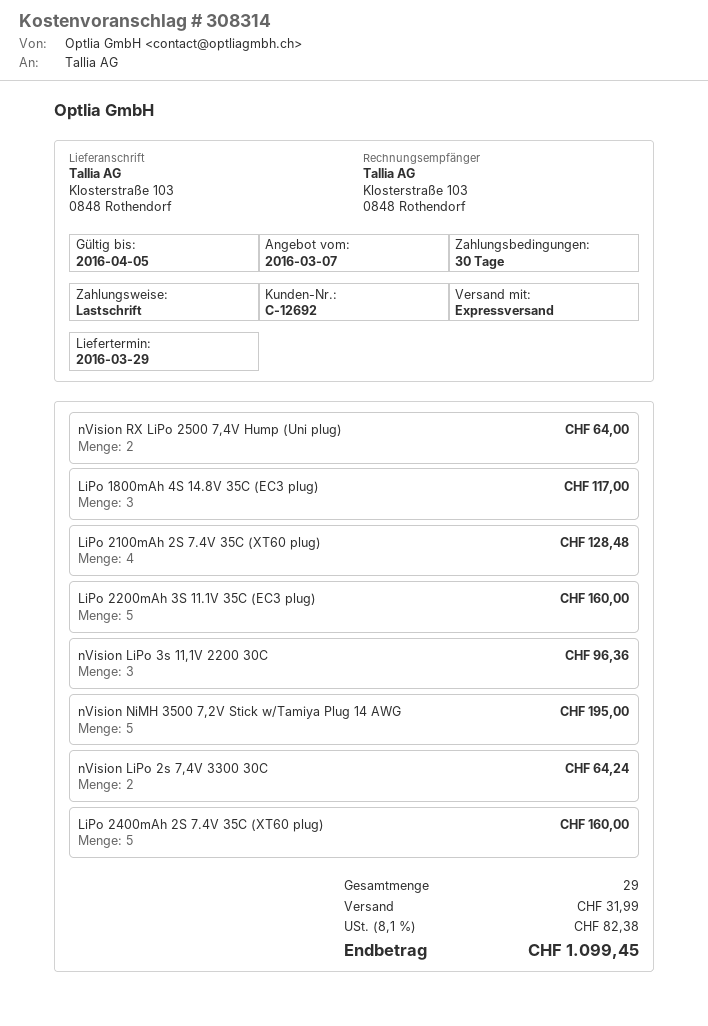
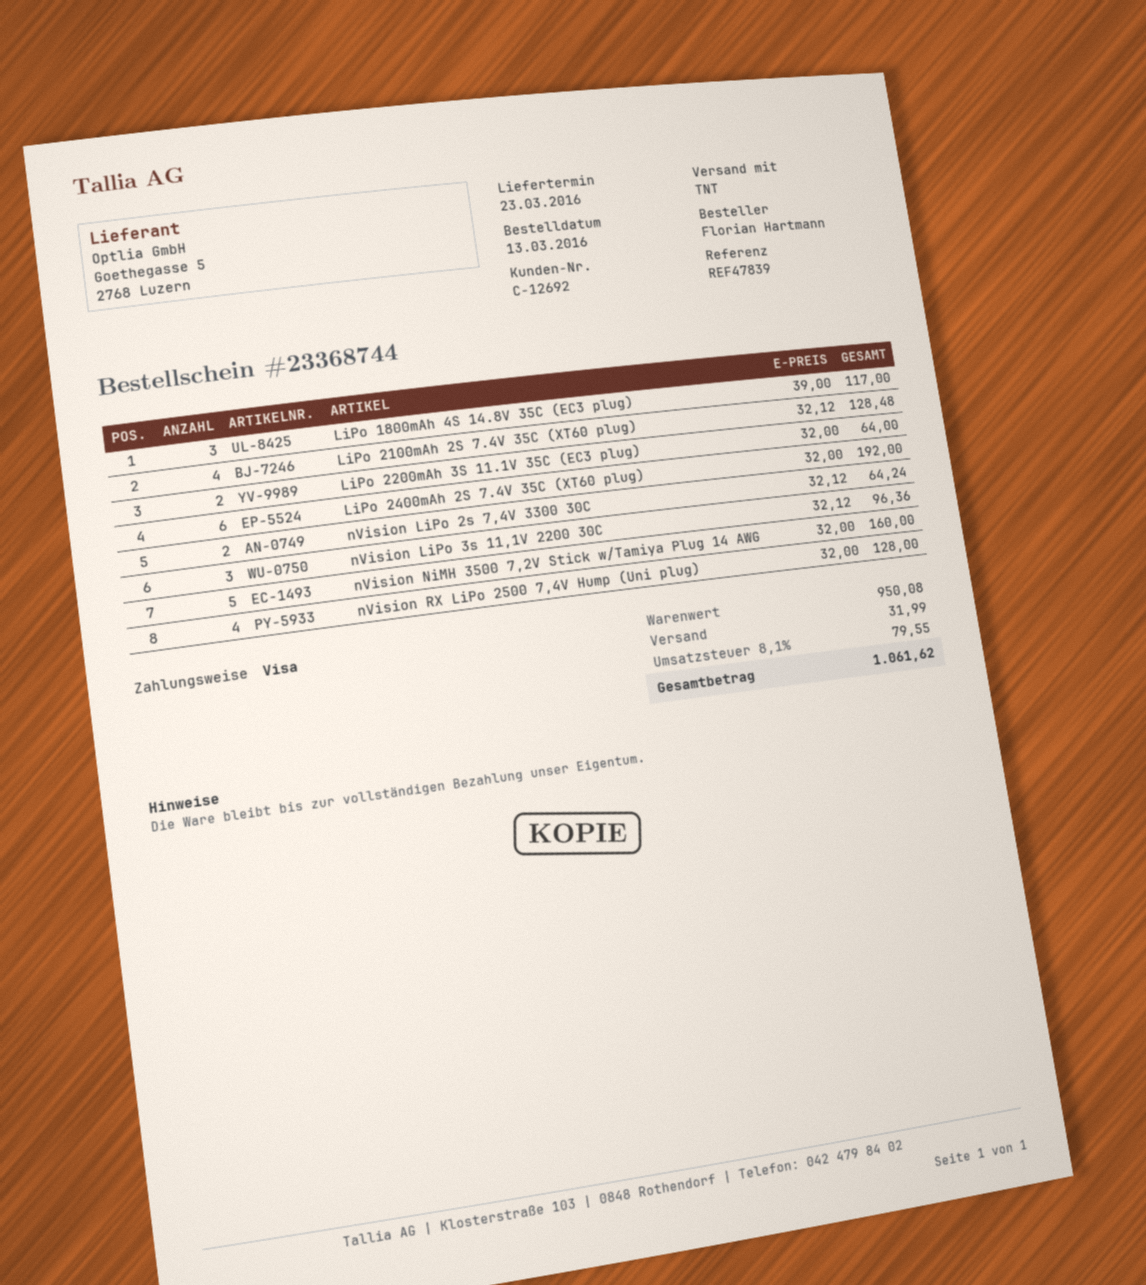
delivery date: 2016-03-29 -> 2016-03-23
payment method: direct debit -> Visa
shipping method: express -> TNT
nVision RX LiPo 2500 7,4V Hump (Uni plug): 2 for 64.00 -> 4 for 128.00
LiPo 2200mAh 3S 11.1V 35C (EC3 plug): 5 for 160.00 -> 2 for 64.00
nVision NiMH 3500 7,2V Stick w/Tamiya Plug 14 AWG: 5 for 195.00 -> 5 for 160.00
LiPo 2400mAh 2S 7.4V 35C (XT60 plug): 5 for 160.00 -> 6 for 192.00
tax: 8.1% = 82.38 -> 8.1% = 79.55
total: 1099.45 -> 1061.62

